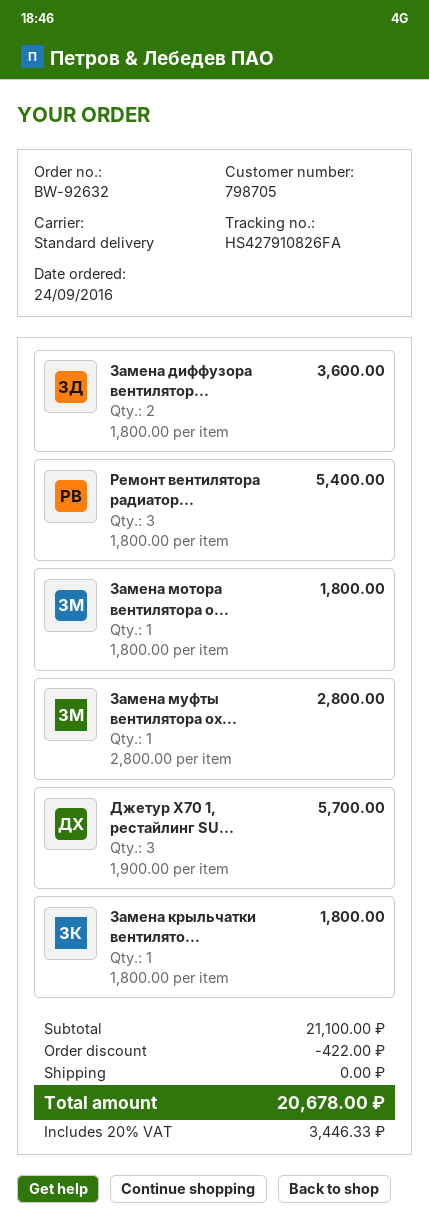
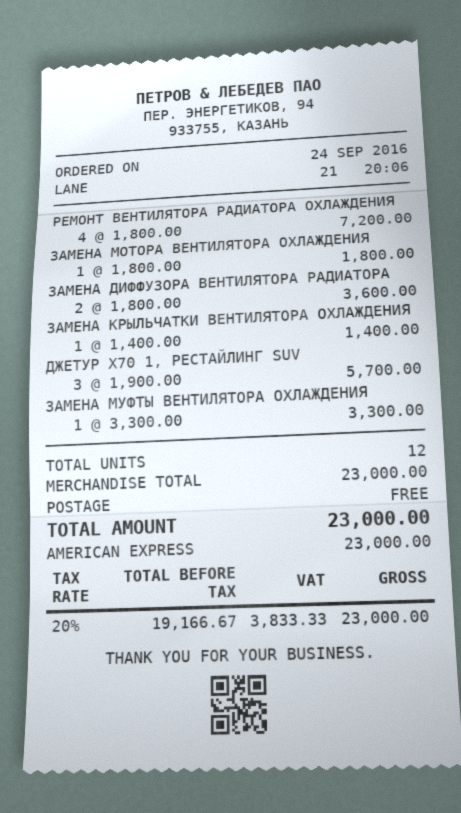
Ремонт вентилятора радиатор...: 3 x 1800.00 = 5400.00 -> 4 x 1800.00 = 7200.00
Замена муфты вентилятора ох...: 1 x 2800.00 = 2800.00 -> 1 x 3300.00 = 3300.00
Замена крыльчатки вентилято...: 1 x 1800.00 = 1800.00 -> 1 x 1400.00 = 1400.00
subtotal: 21100.00 -> 23000.00
discount: 422.00 -> none
tax: 20% = 3446.33 -> 20% = 3833.33
total: 20678.00 -> 23000.00

